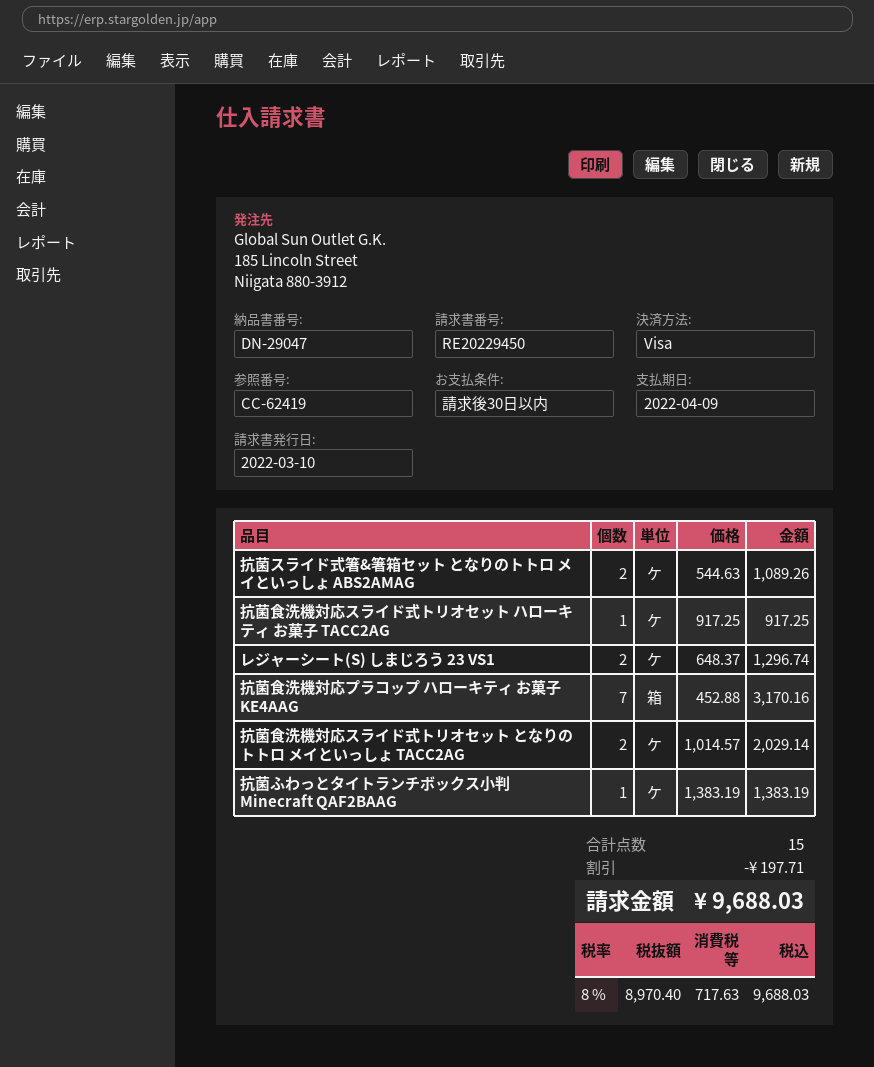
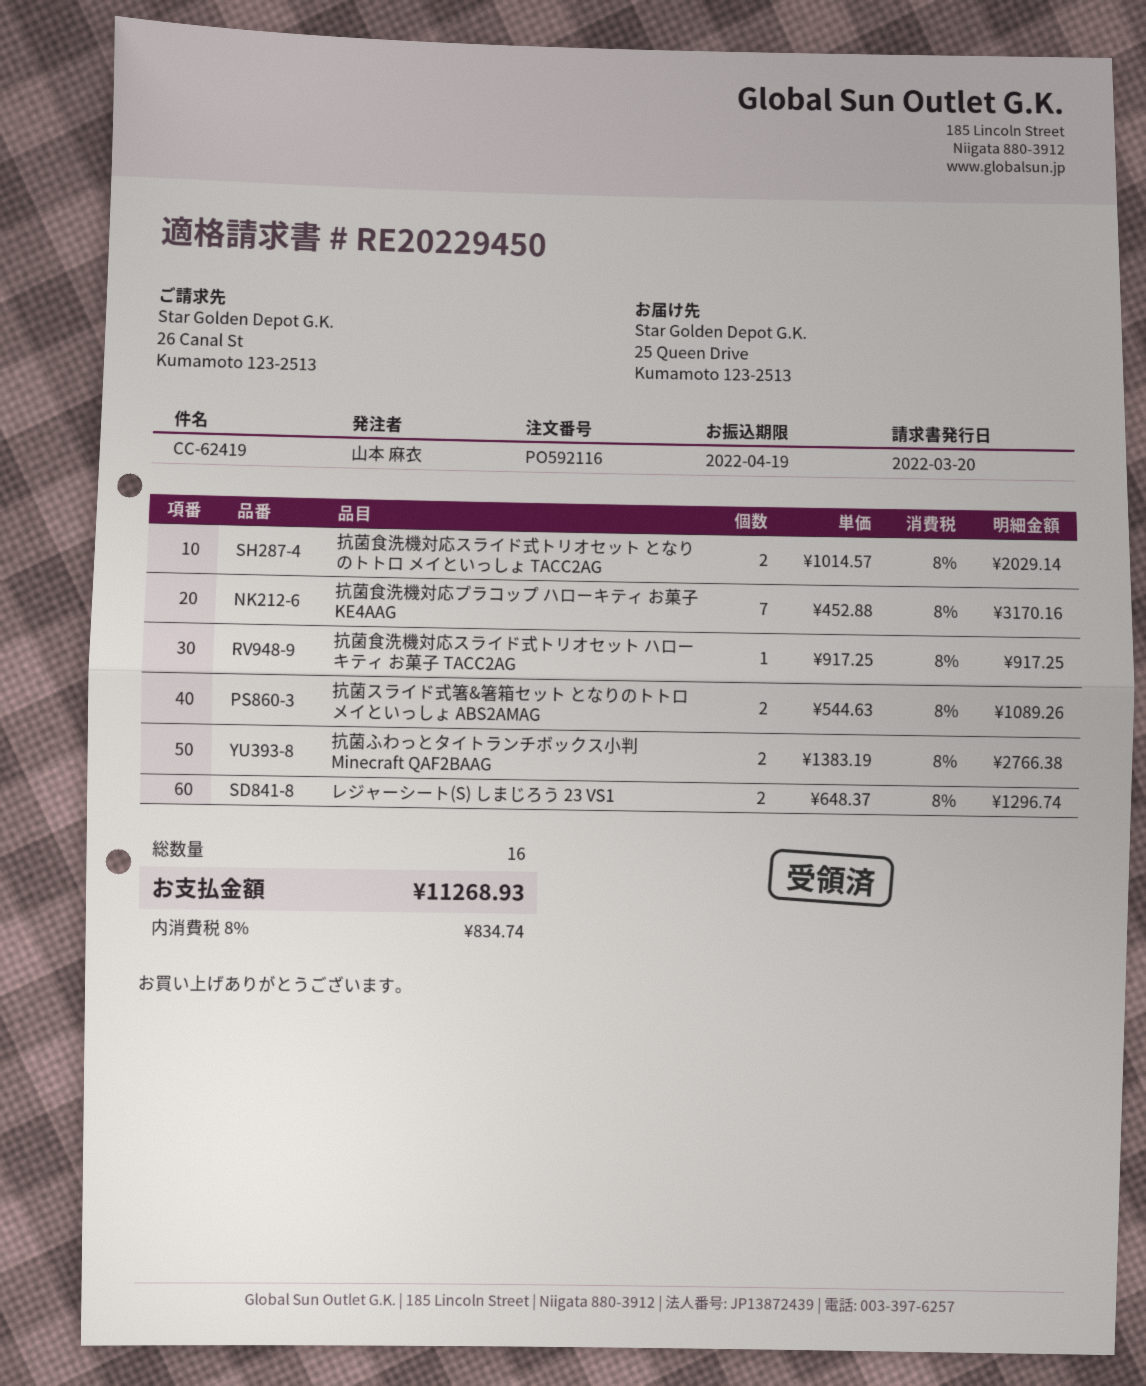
invoice date: 2022-03-10 -> 2022-03-20
due date: 2022-04-09 -> 2022-04-19
抗菌ふわっとタイトランチボックス小判 Minecraft QAF2BAAG: 1 x 1383.19 = 1383.19 -> 2 x 1383.19 = 2766.38
total quantity: 15 -> 16
discount: 197.71 -> none
tax: 8% = 717.63 -> 8% = 834.74
total: 9688.03 -> 11268.93

